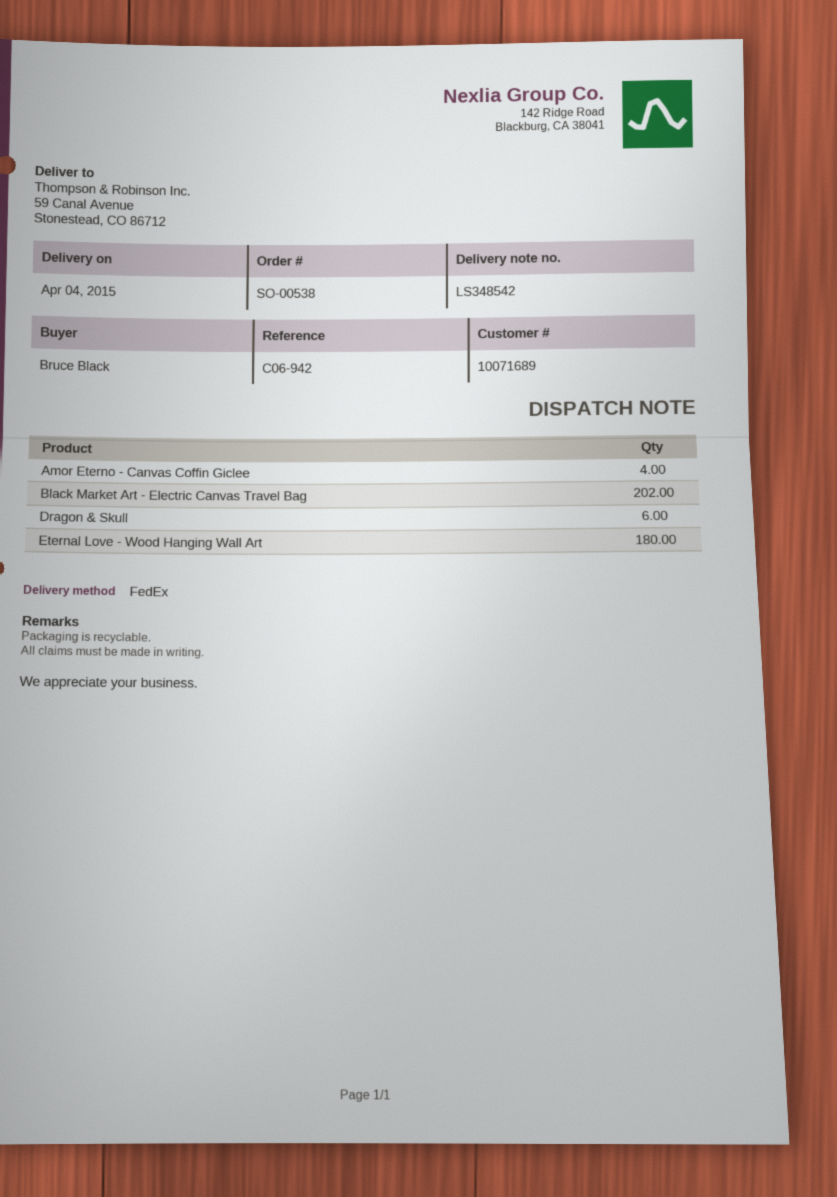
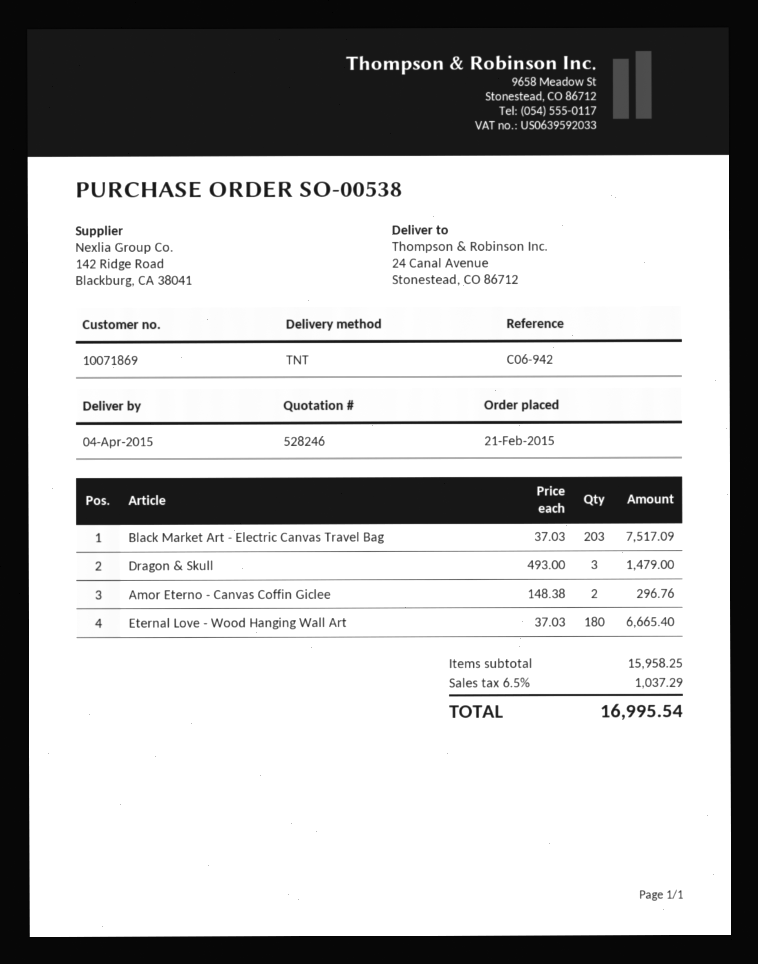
customer number: 10071689 -> 10071869
shipping method: FedEx -> TNT
ship to: 59 Canal Avenue, Stonestead, CO 86712 -> 24 Canal Avenue, Stonestead, CO 86712
Amor Eterno - Canvas Coffin Giclee: 4 -> 2
Black Market Art - Electric Canvas Travel Bag: 202 -> 203
Dragon & Skull: 6 -> 3

